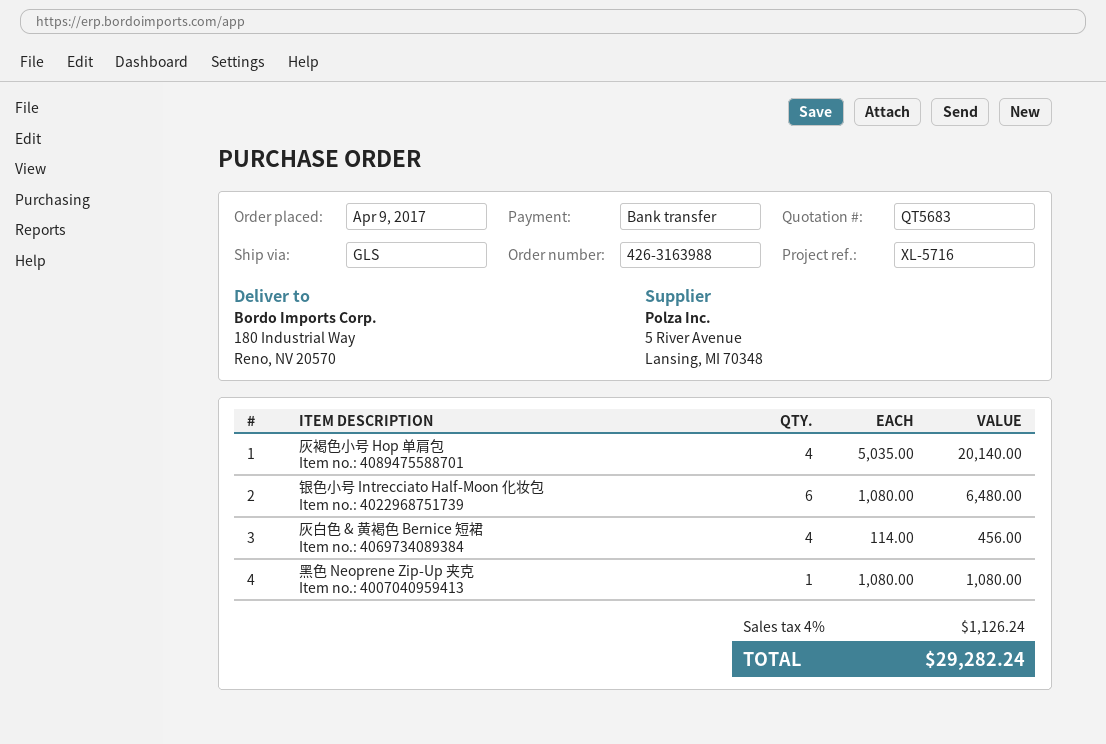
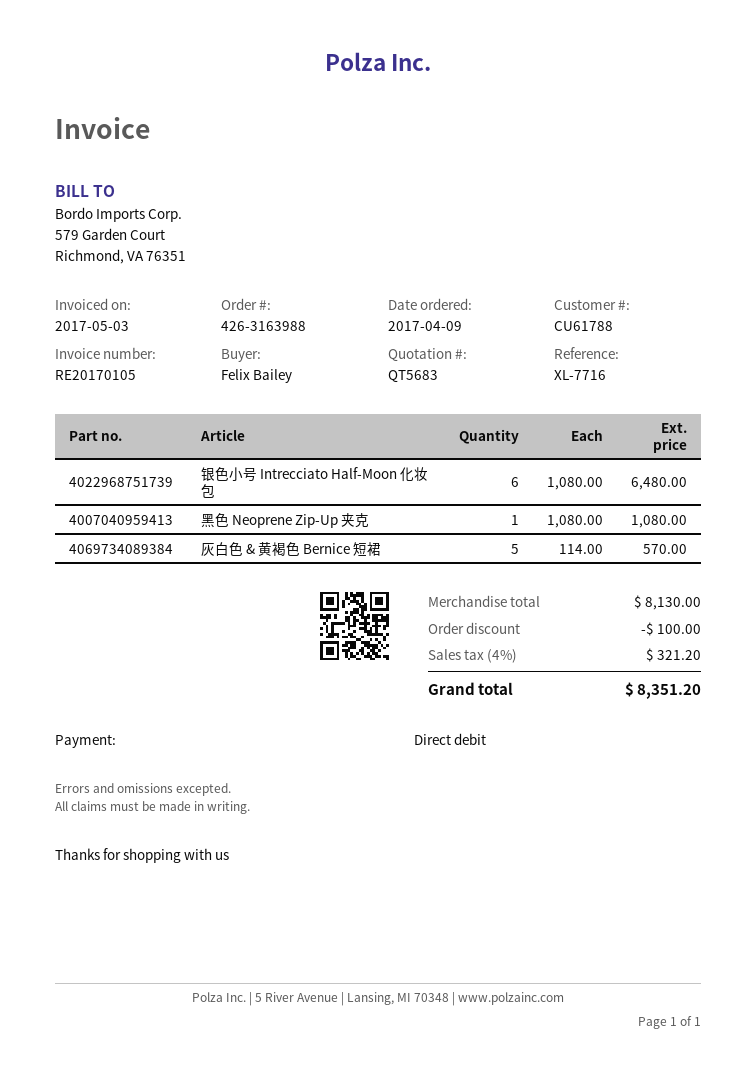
reference: XL-5716 -> XL-7716
payment method: bank transfer -> direct debit
灰褐色小号 Hop 单肩包: 4 x 5035.00 = 20140.00 -> none
灰白色 & 黄褐色 Bernice 短裙: 4 x 114.00 = 456.00 -> 5 x 114.00 = 570.00
discount: none -> 100.00
tax: 4% = 1126.24 -> 4% = 321.20
total: 29282.24 -> 8351.20

